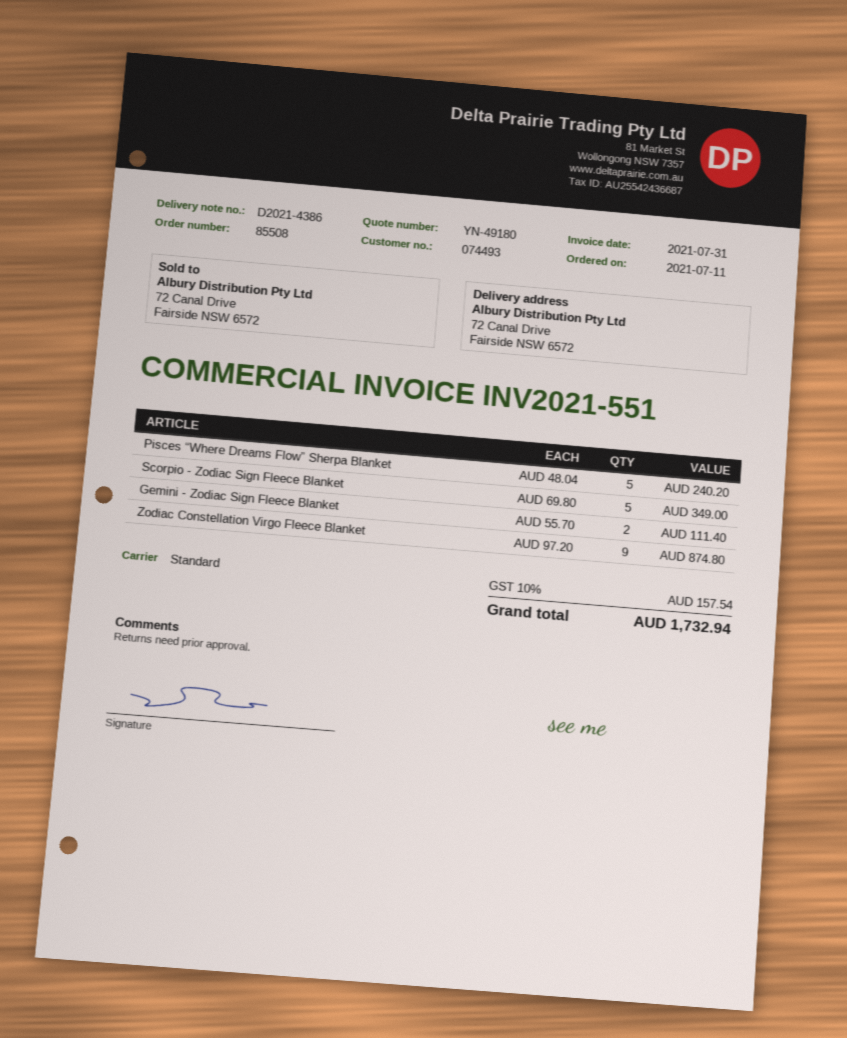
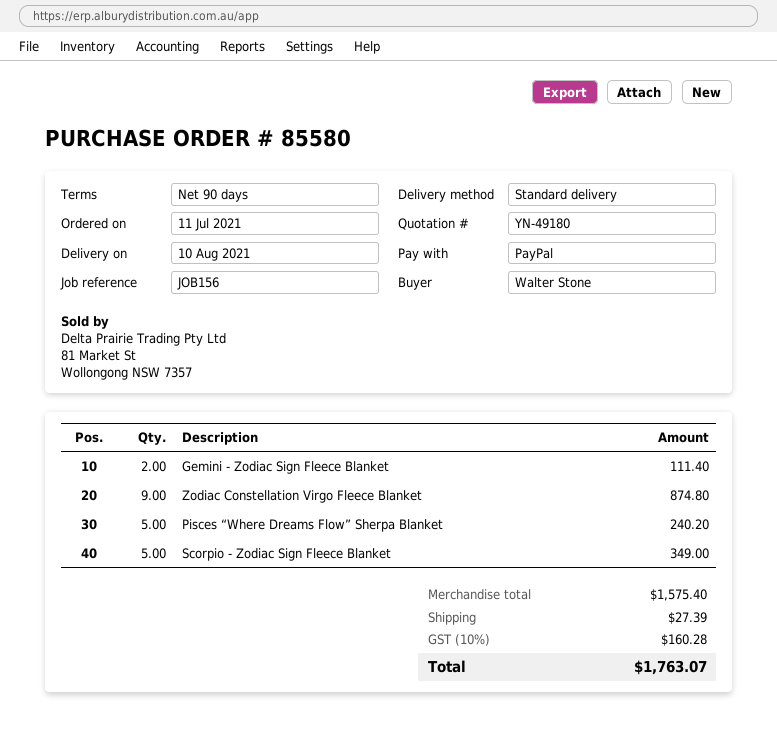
order number: 85508 -> 85580
shipping: none -> 27.39
tax: 10% = 157.54 -> 10% = 160.28
total: 1732.94 -> 1763.07

